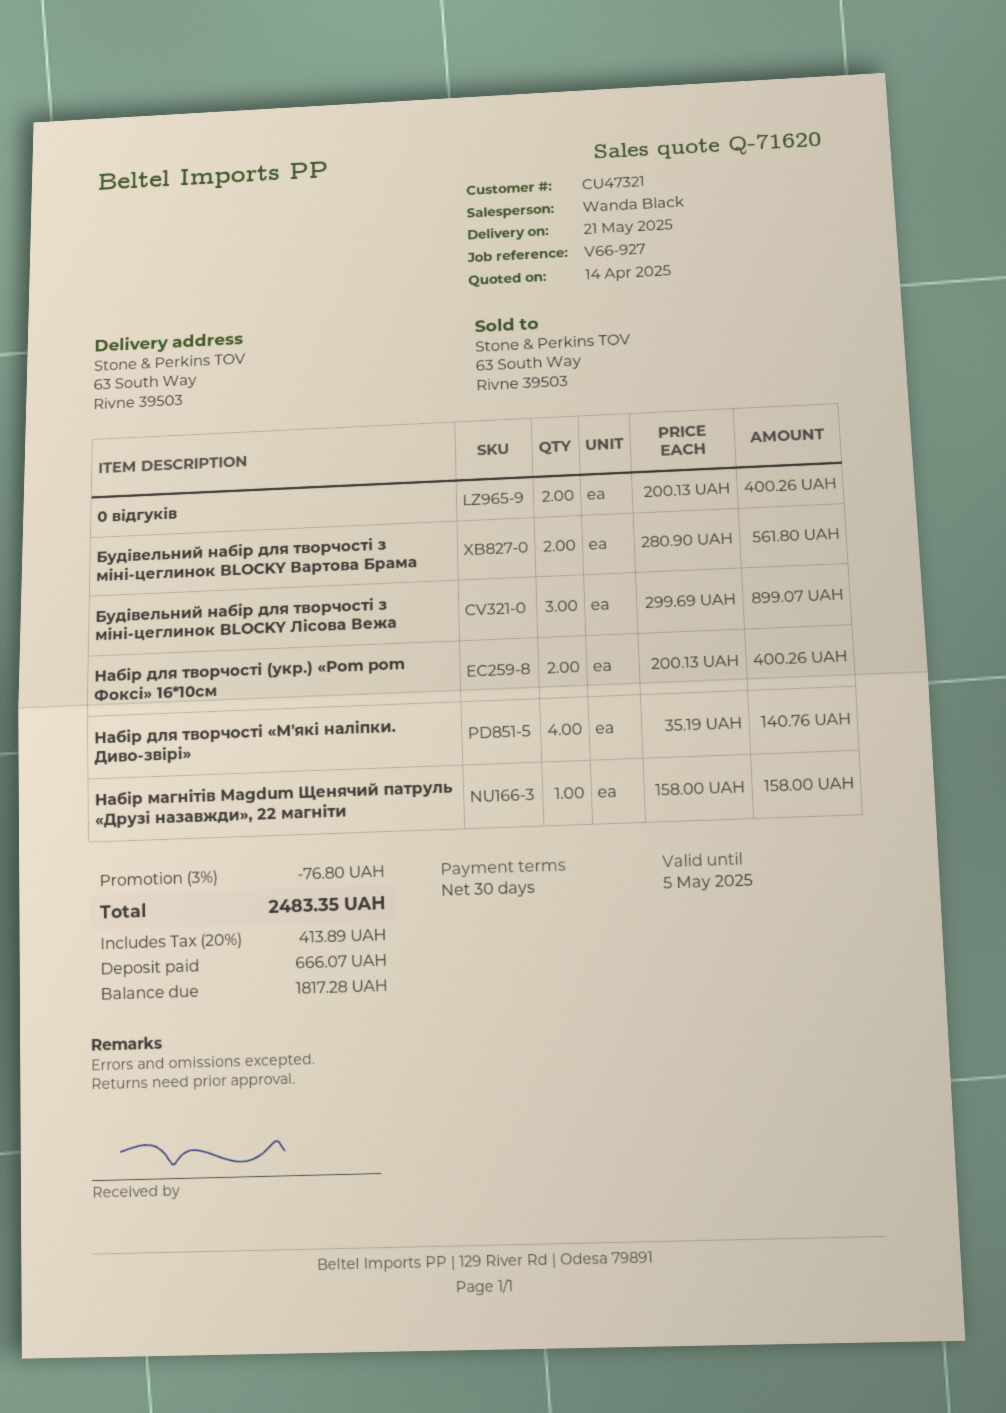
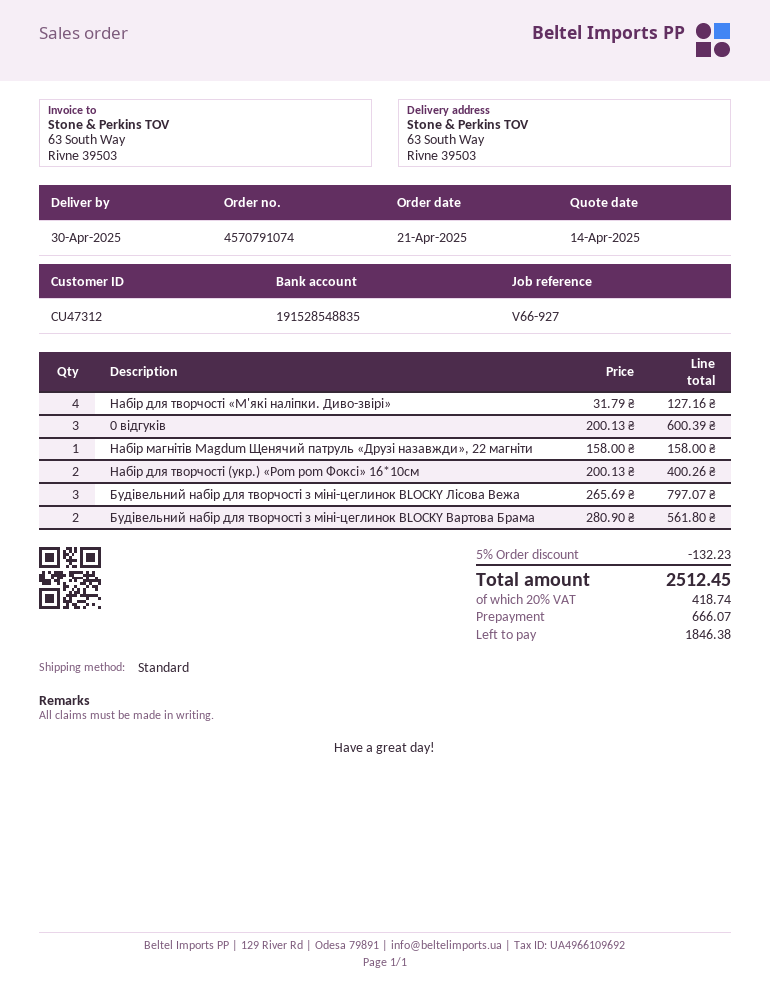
delivery date: 2025-05-21 -> 2025-04-30
customer number: CU47321 -> CU47312
0 відгуків: 2 x 200.13 = 400.26 -> 3 x 200.13 = 600.39
Будівельний набір для творчості з міні-цеглинок BLOCKY Лісова Вежа: 3 x 299.69 = 899.07 -> 3 x 265.69 = 797.07
Набір для творчості «М'які наліпки. Диво-звірі»: 4 x 35.19 = 140.76 -> 4 x 31.79 = 127.16
discount: 3% = 76.80 -> 5% = 132.23
tax: 20% = 413.89 -> 20% = 418.74
total: 2483.35 -> 2512.45
balance: 1817.28 -> 1846.38

